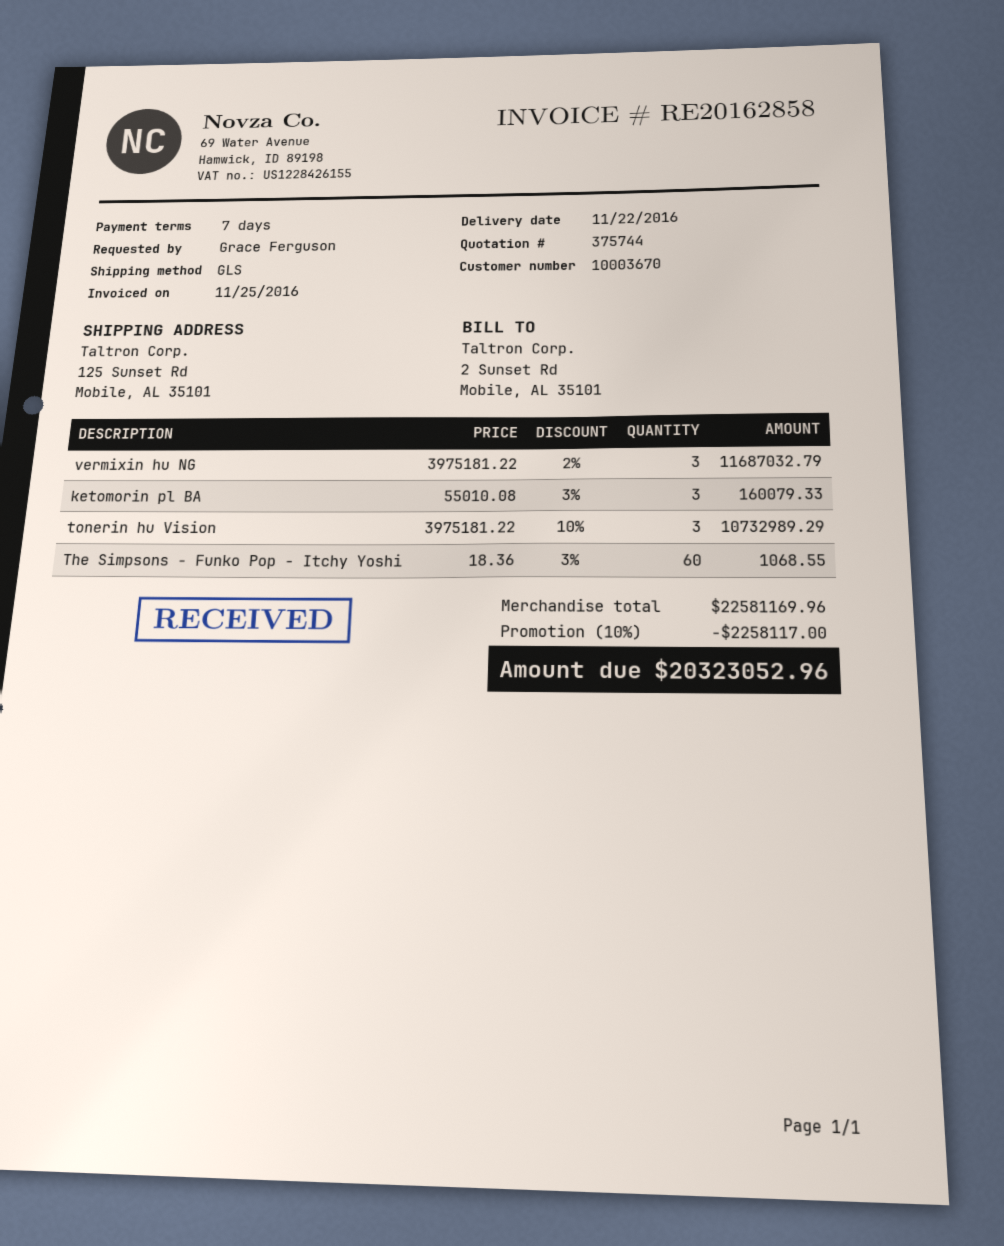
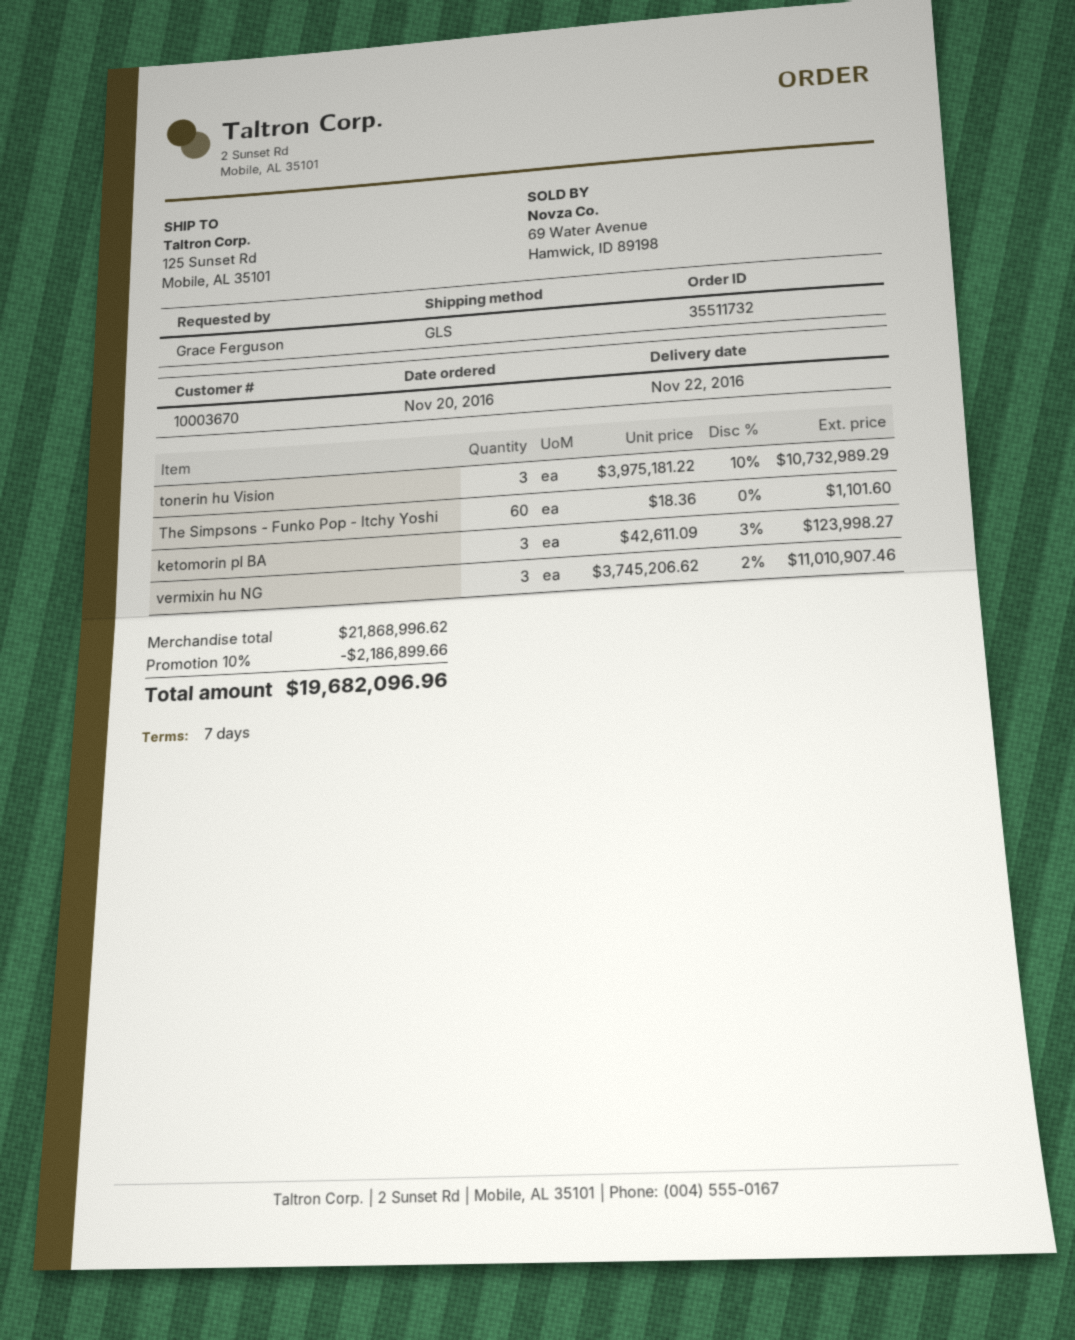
vermixin hu NG: 3 x 3975181.22 - 2% = 11687032.79 -> 3 x 3745206.62 - 2% = 11010907.46
ketomorin pl BA: 3 x 55010.08 - 3% = 160079.33 -> 3 x 42611.09 - 3% = 123998.27
The Simpsons - Funko Pop - Itchy Yoshi: 60 x 18.36 - 3% = 1068.55 -> 60 x 18.36 = 1101.60
subtotal: 22581169.96 -> 21868996.62
discount: 10% = 2258117.00 -> 10% = 2186899.66
total: 20323052.96 -> 19682096.96

